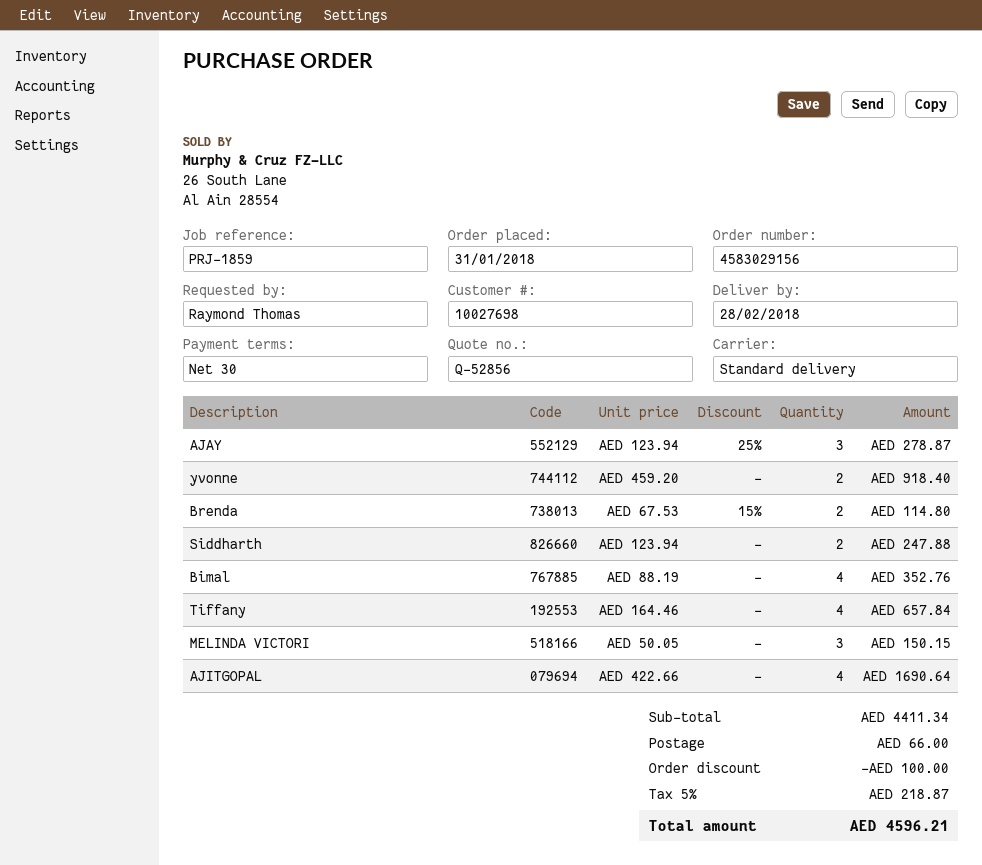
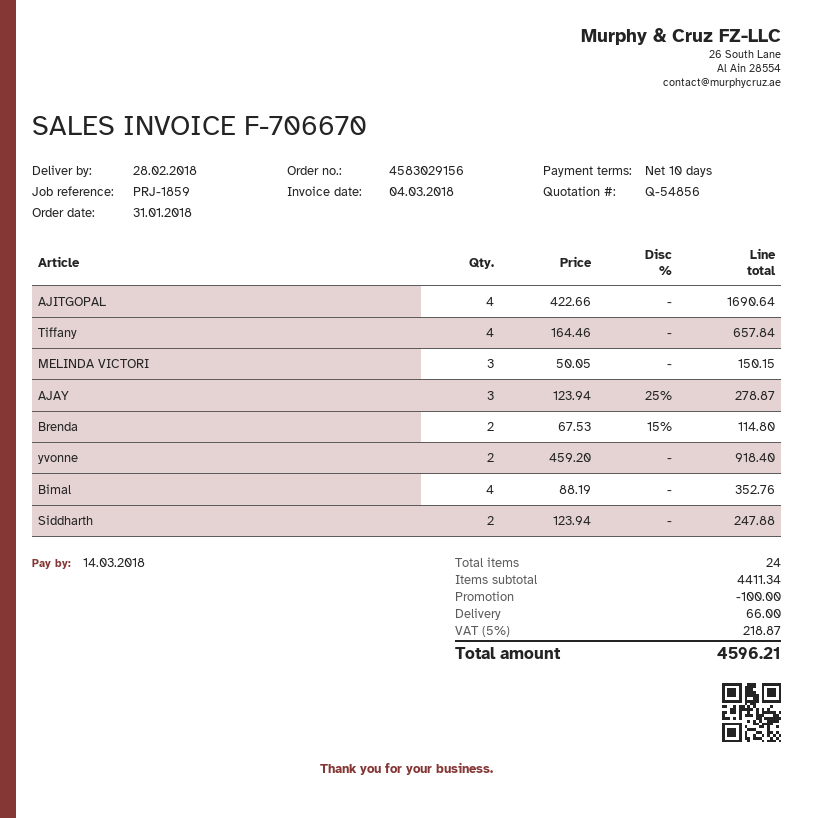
quote number: Q-52856 -> Q-54856
payment terms: 30 days -> 10 days

